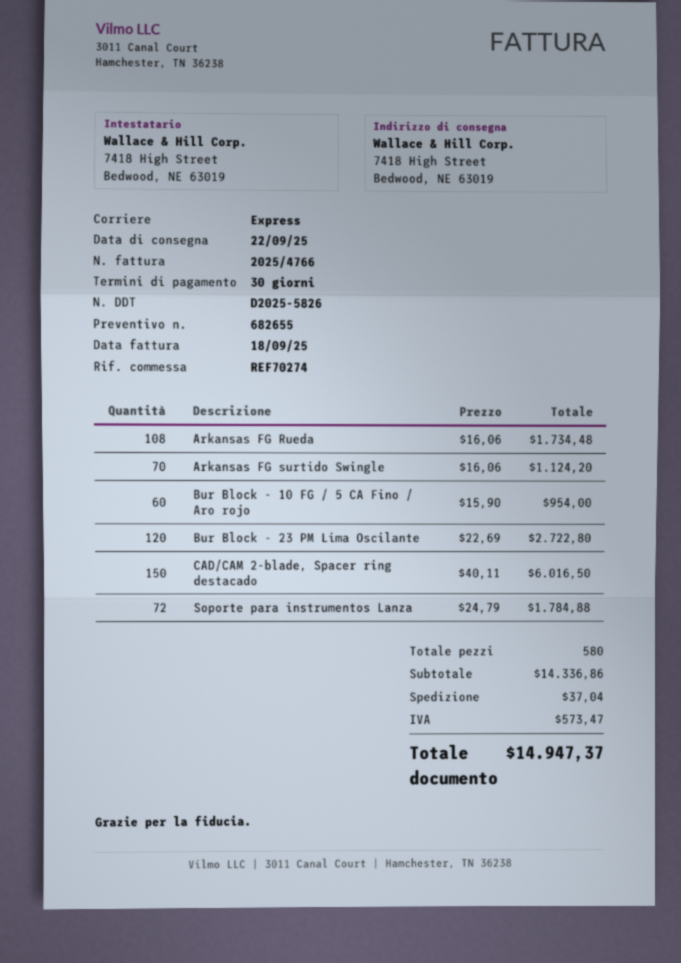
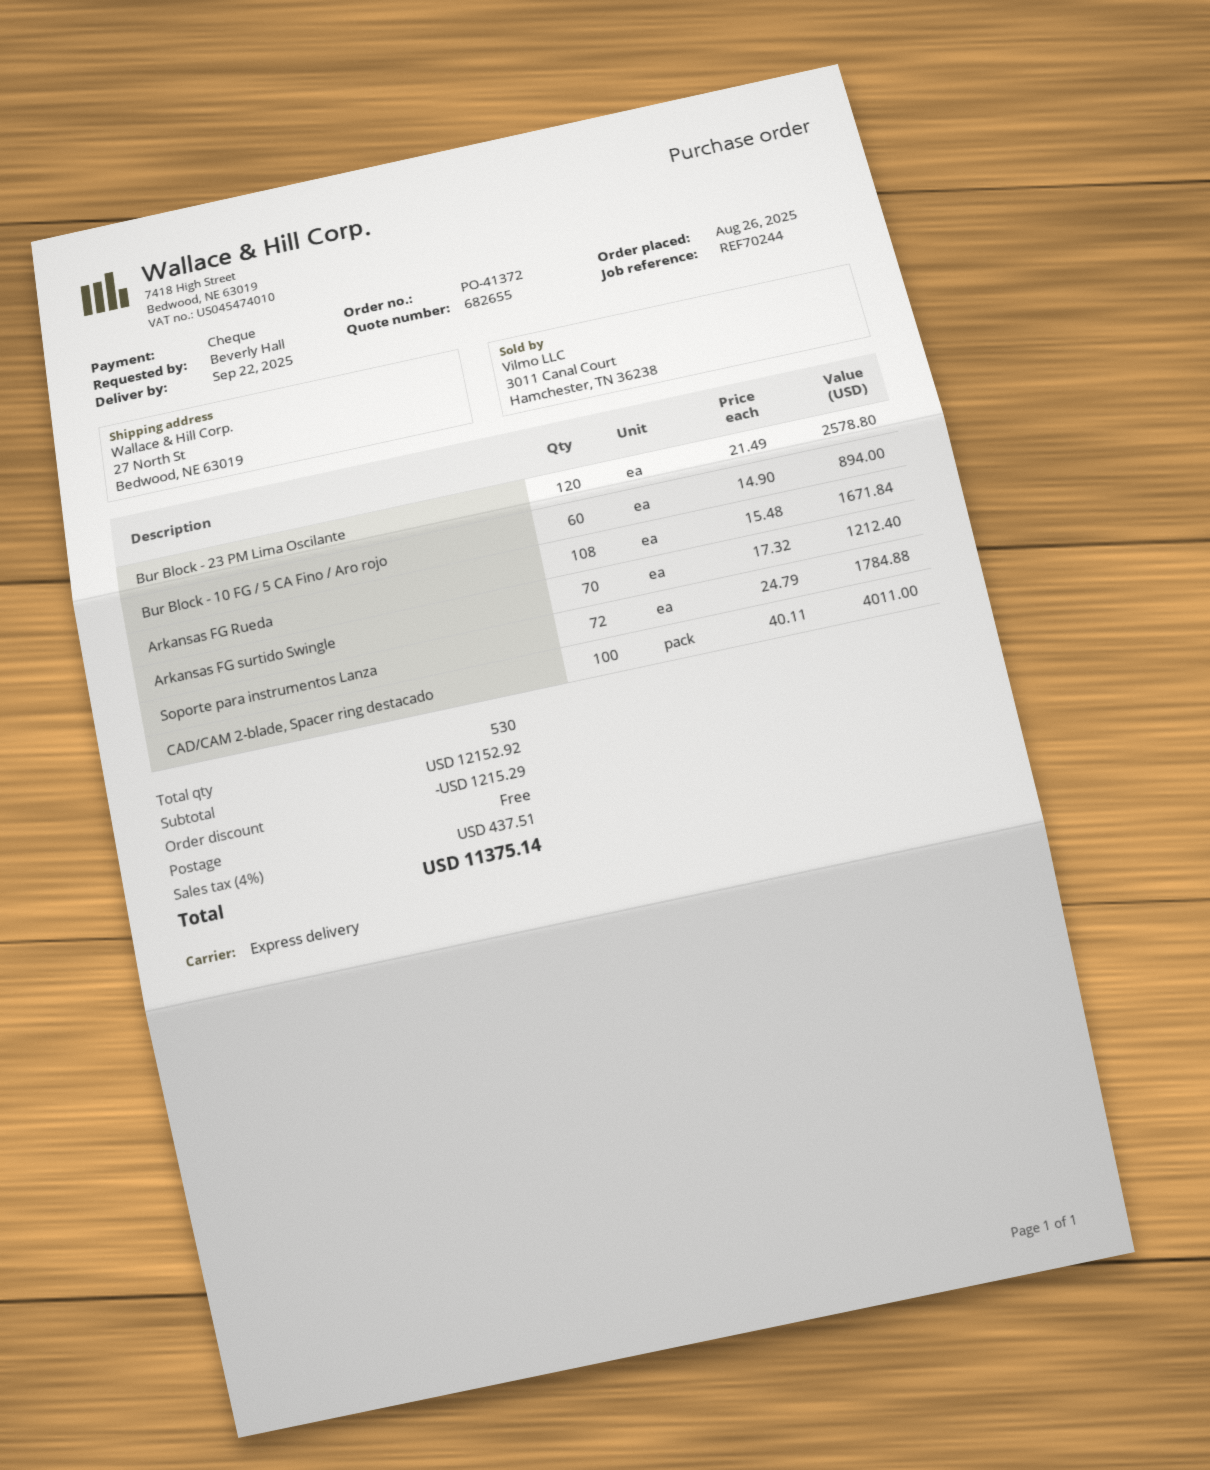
reference: REF70274 -> REF70244
ship to: 7418 High Street, Bedwood, NE 63019 -> 27 North St, Bedwood, NE 63019
Arkansas FG Rueda: 108 x 16.06 = 1734.48 -> 108 x 15.48 = 1671.84
Arkansas FG surtido Swingle: 70 x 16.06 = 1124.20 -> 70 x 17.32 = 1212.40
Bur Block - 10 FG / 5 CA Fino / Aro rojo: 60 x 15.90 = 954.00 -> 60 x 14.90 = 894.00
Bur Block - 23 PM Lima Oscilante: 120 x 22.69 = 2722.80 -> 120 x 21.49 = 2578.80
CAD/CAM 2-blade, Spacer ring destacado: 150 x 40.11 = 6016.50 -> 100 x 40.11 = 4011.00
total quantity: 580 -> 530
subtotal: 14336.86 -> 12152.92
discount: none -> 1215.29
shipping: 37.04 -> 0.00
tax: 573.47 -> 437.51
total: 14947.37 -> 11375.14

